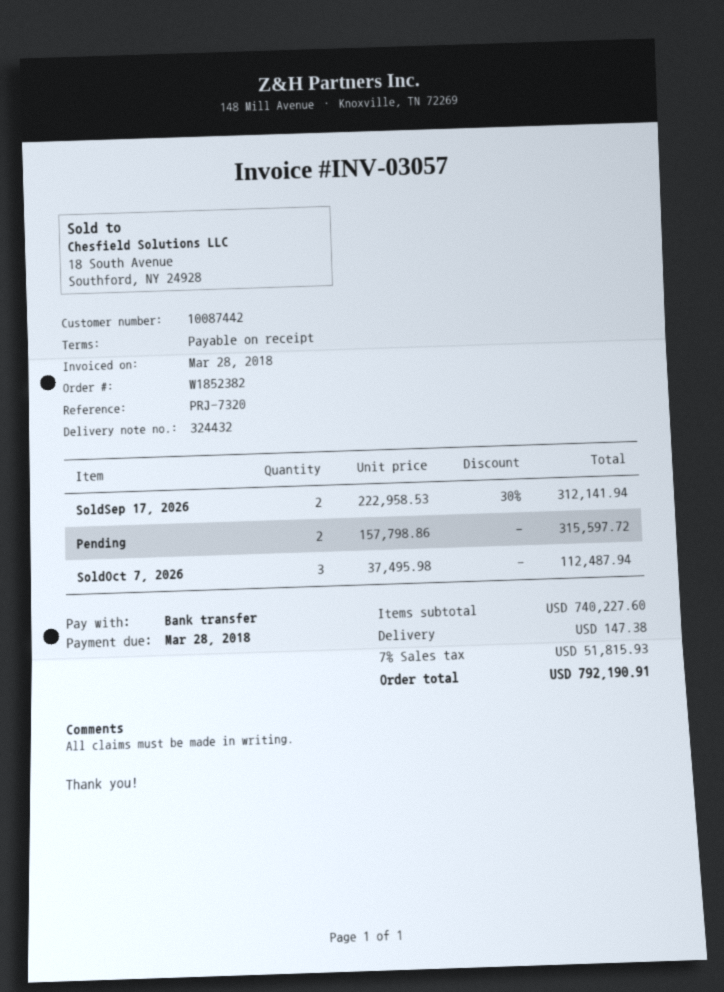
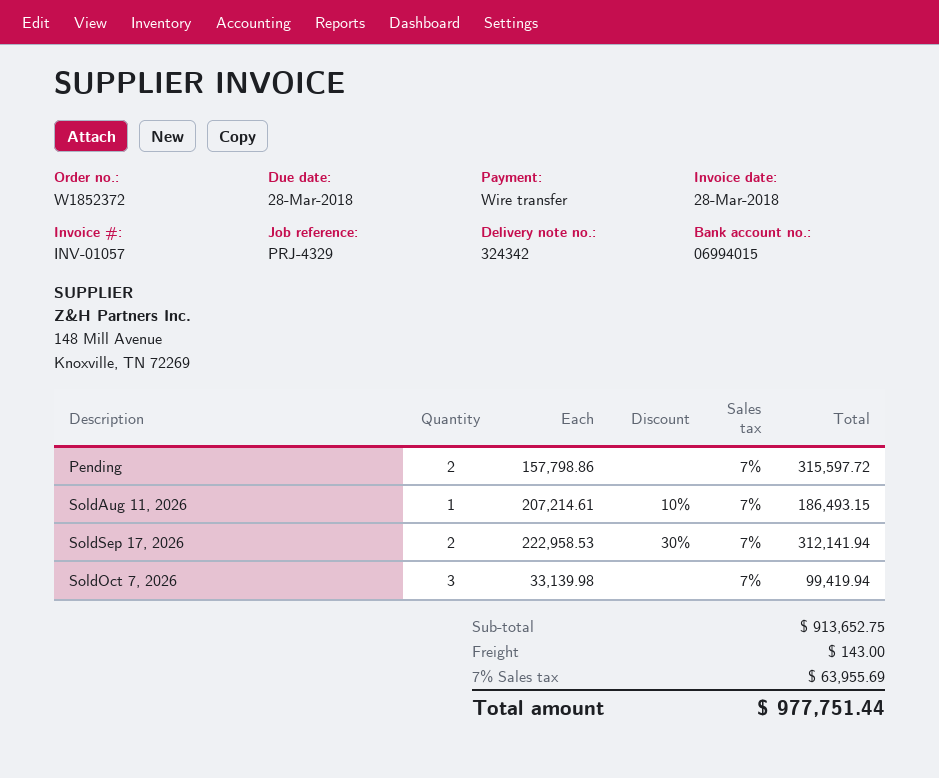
order number: W1852382 -> W1852372
delivery note number: 324432 -> 324342
invoice number: INV-03057 -> INV-01057
reference: PRJ-7320 -> PRJ-4329
SoldOct 7, 2026: 3 x 37495.98 = 112487.94 -> 3 x 33139.98 = 99419.94
SoldAug 11, 2026: none -> 1 x 207214.61 - 10% = 186493.15
subtotal: 740227.60 -> 913652.75
shipping: 147.38 -> 143.00
tax: 7% = 51815.93 -> 7% = 63955.69
total: 792190.91 -> 977751.44

